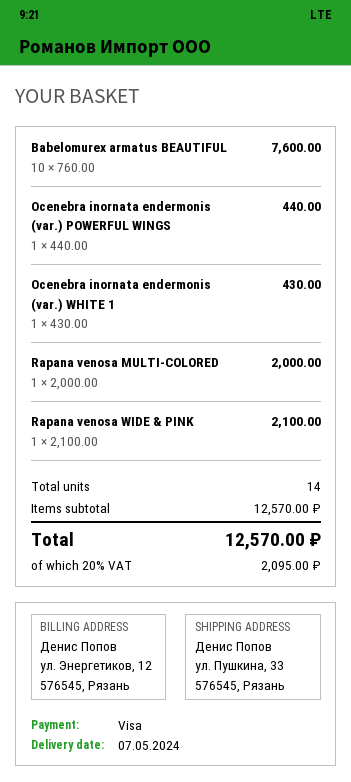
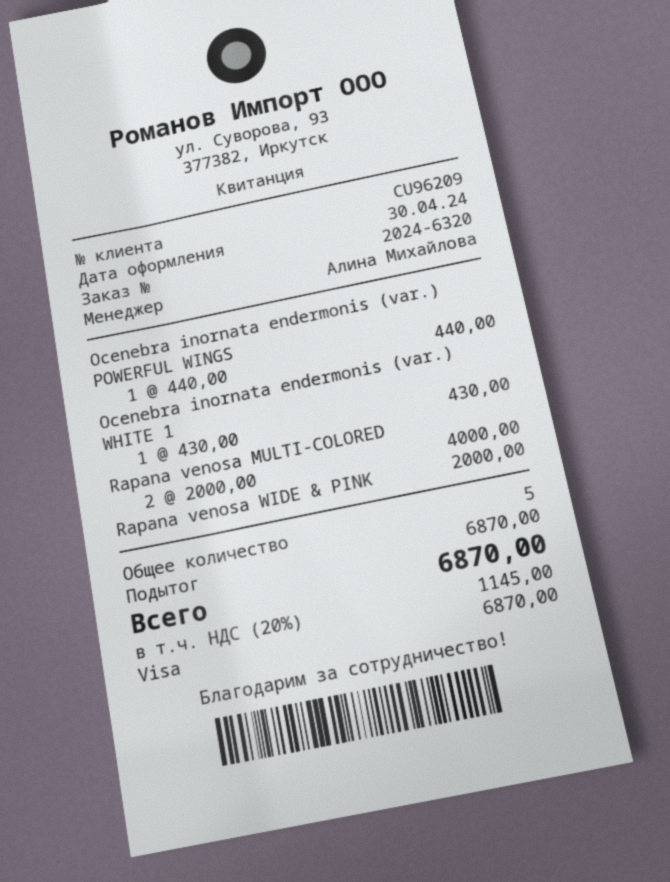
Babelomurex armatus BEAUTIFUL: 10 x 760.00 = 7600.00 -> none
Rapana venosa MULTI-COLORED: 1 x 2000.00 = 2000.00 -> 2 x 2000.00 = 4000.00
Rapana venosa WIDE & PINK: 1 x 2100.00 = 2100.00 -> 1 x 2000.00 = 2000.00
total quantity: 14 -> 5
subtotal: 12570.00 -> 6870.00
tax: 20% = 2095.00 -> 20% = 1145.00
total: 12570.00 -> 6870.00

